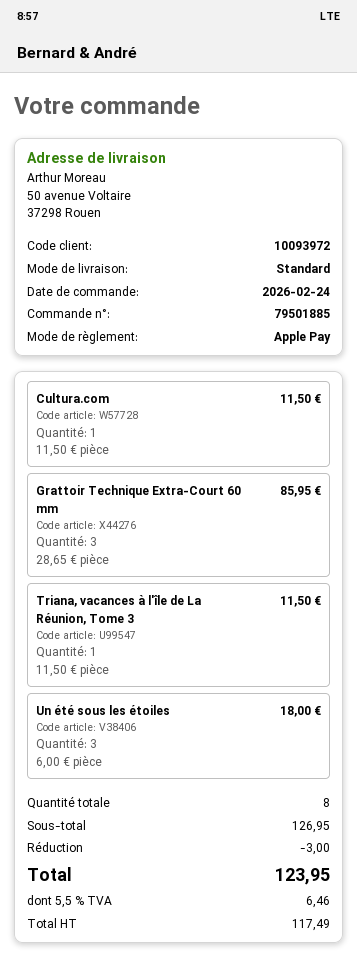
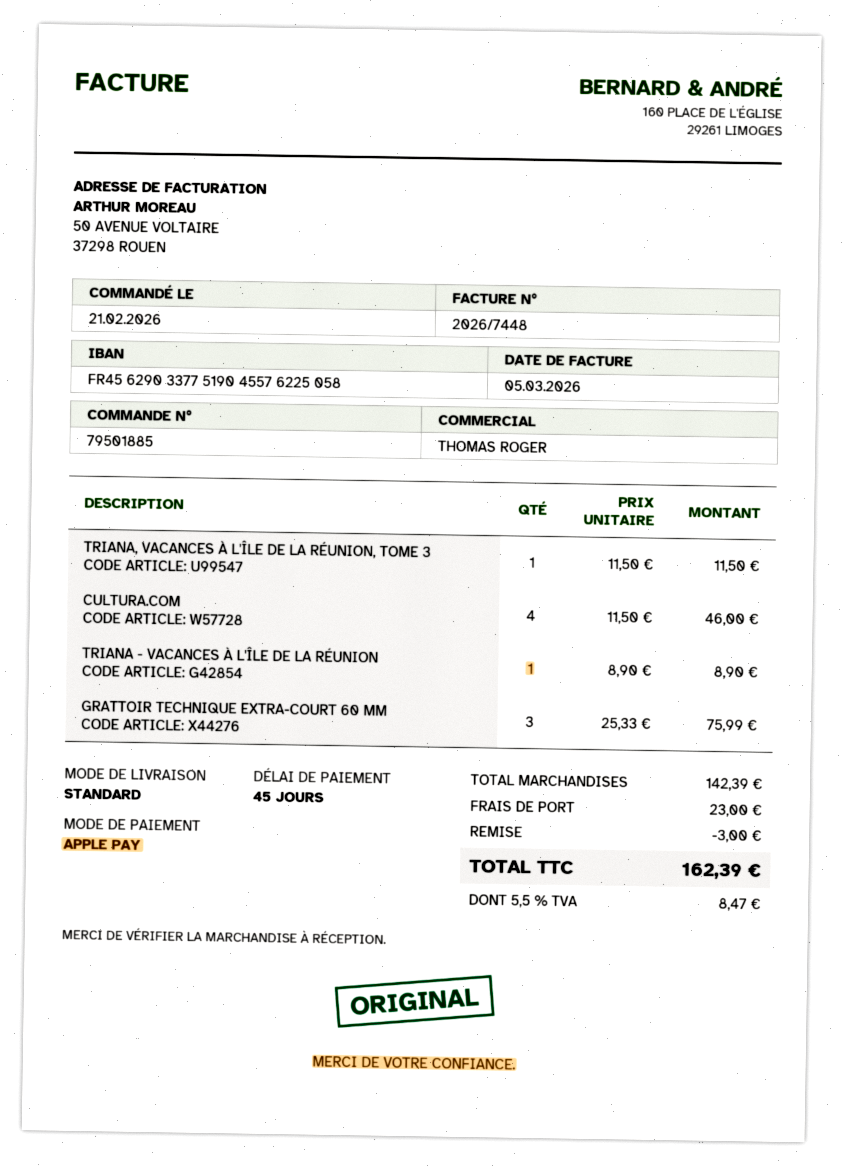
order date: 2026-02-24 -> 2026-02-21
Cultura.com: 1 x 11.50 = 11.50 -> 4 x 11.50 = 46.00
Grattoir Technique Extra-Court 60 mm: 3 x 28.65 = 85.95 -> 3 x 25.33 = 75.99
Un été sous les étoiles: 3 x 6.00 = 18.00 -> none
TRIANA - VACANCES À L'ÎLE DE LA RÉUNION: none -> 1 x 8.90 = 8.90
subtotal: 126.95 -> 142.39
shipping: none -> 23.00
tax: 5.5% = 6.46 -> 5.5% = 8.47
total: 123.95 -> 162.39

